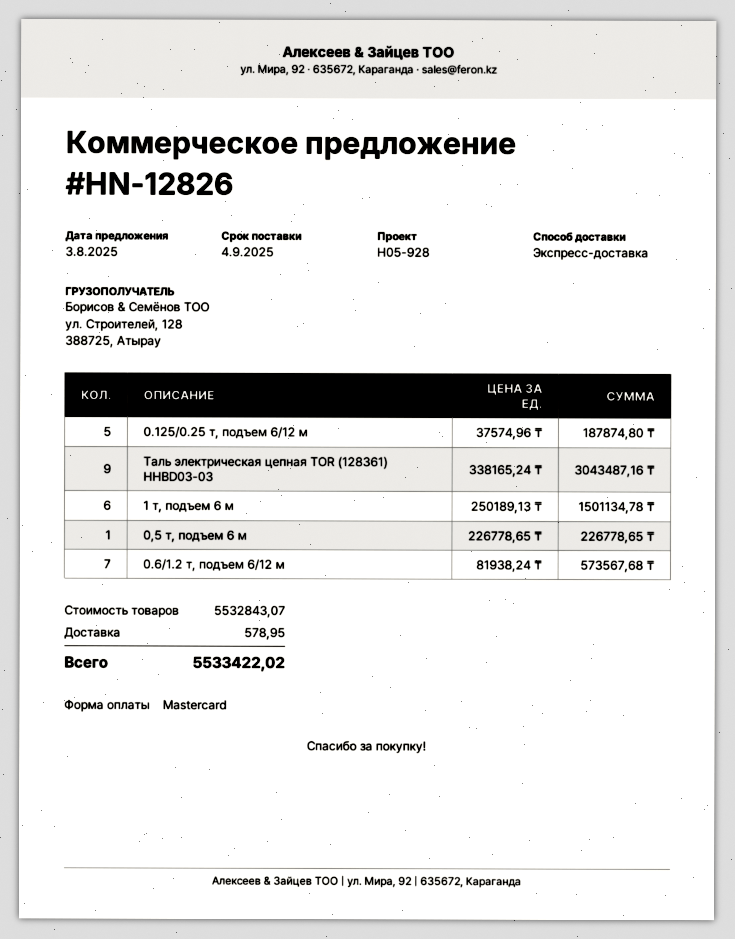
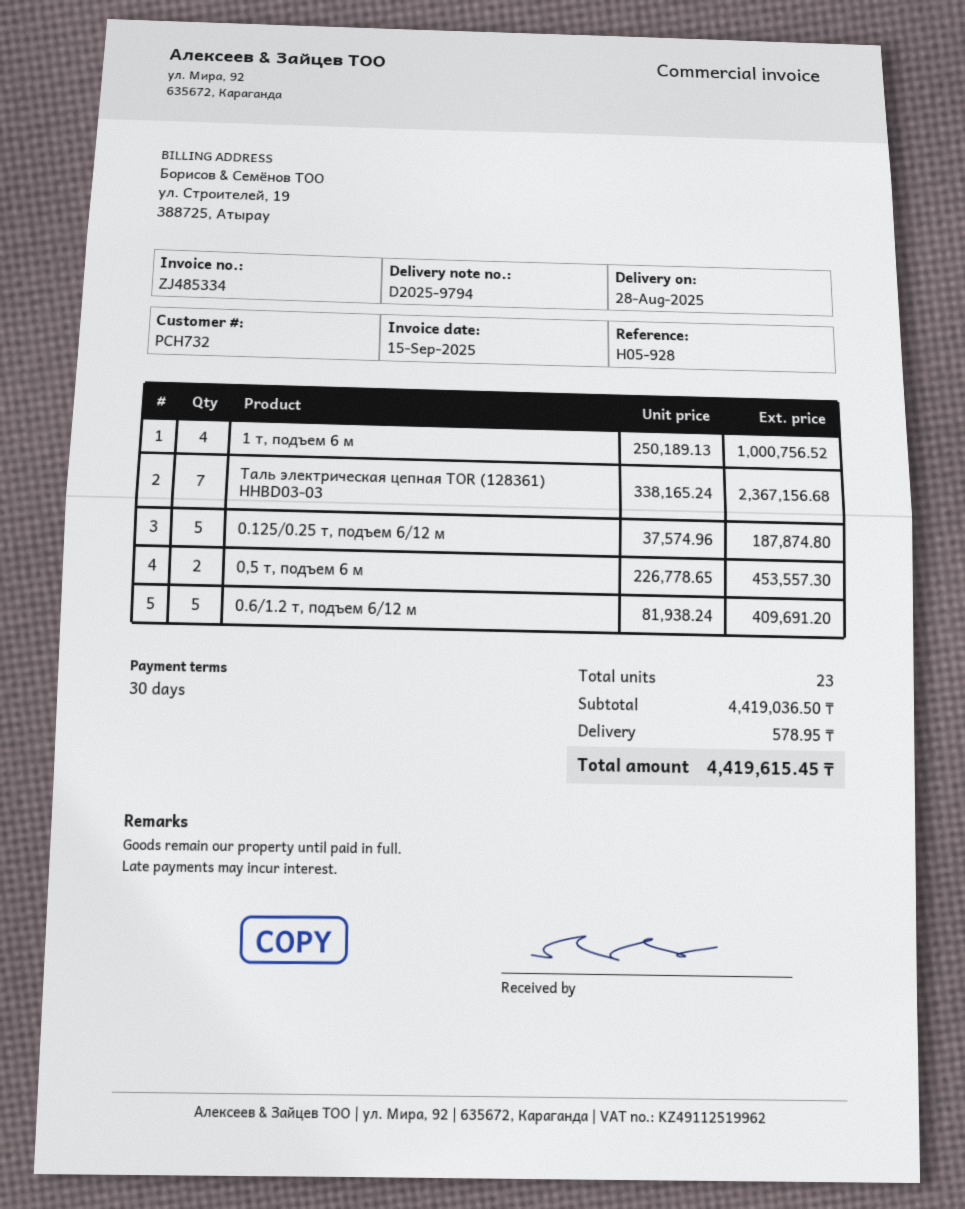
delivery date: 2025-09-04 -> 2025-08-28
Таль электрическая цепная TOR (128361) HHBD03-03: 9 x 338165.24 = 3043487.16 -> 7 x 338165.24 = 2367156.68
1 т, подъем 6 м: 6 x 250189.13 = 1501134.78 -> 4 x 250189.13 = 1000756.52
0,5 т, подъем 6 м: 1 x 226778.65 = 226778.65 -> 2 x 226778.65 = 453557.30
0.6/1.2 т, подъем 6/12 м: 7 x 81938.24 = 573567.68 -> 5 x 81938.24 = 409691.20
subtotal: 5532843.07 -> 4419036.50
total: 5533422.02 -> 4419615.45

